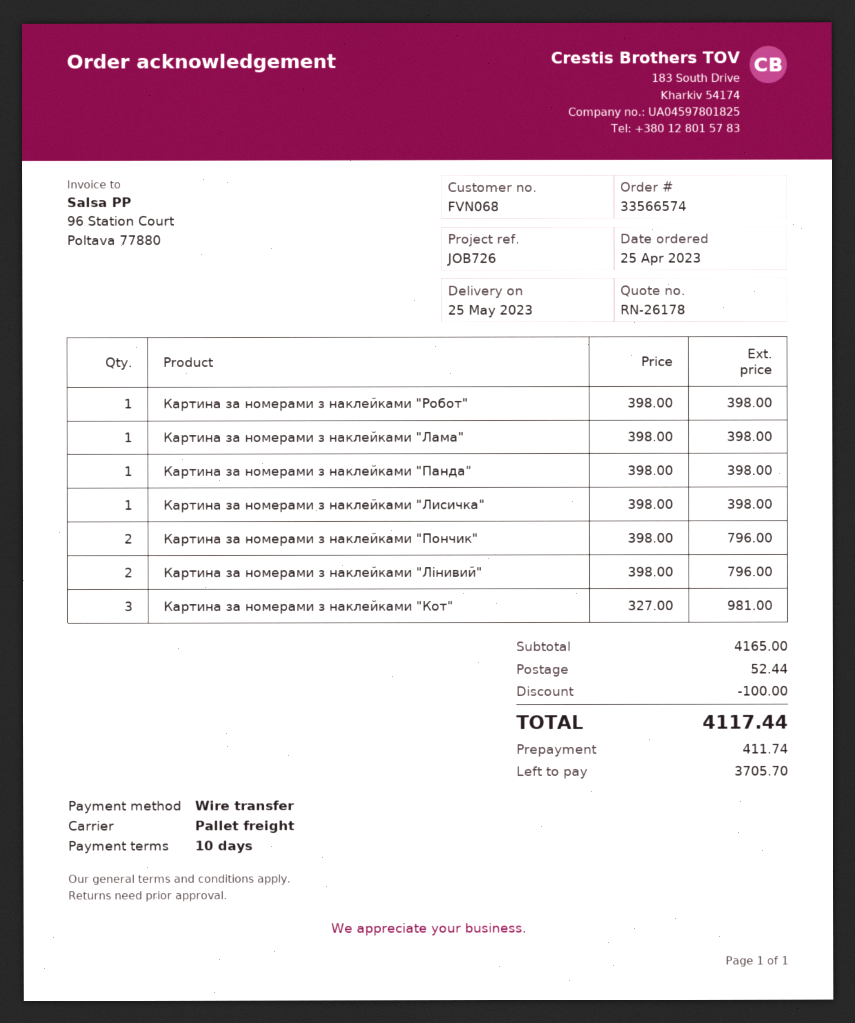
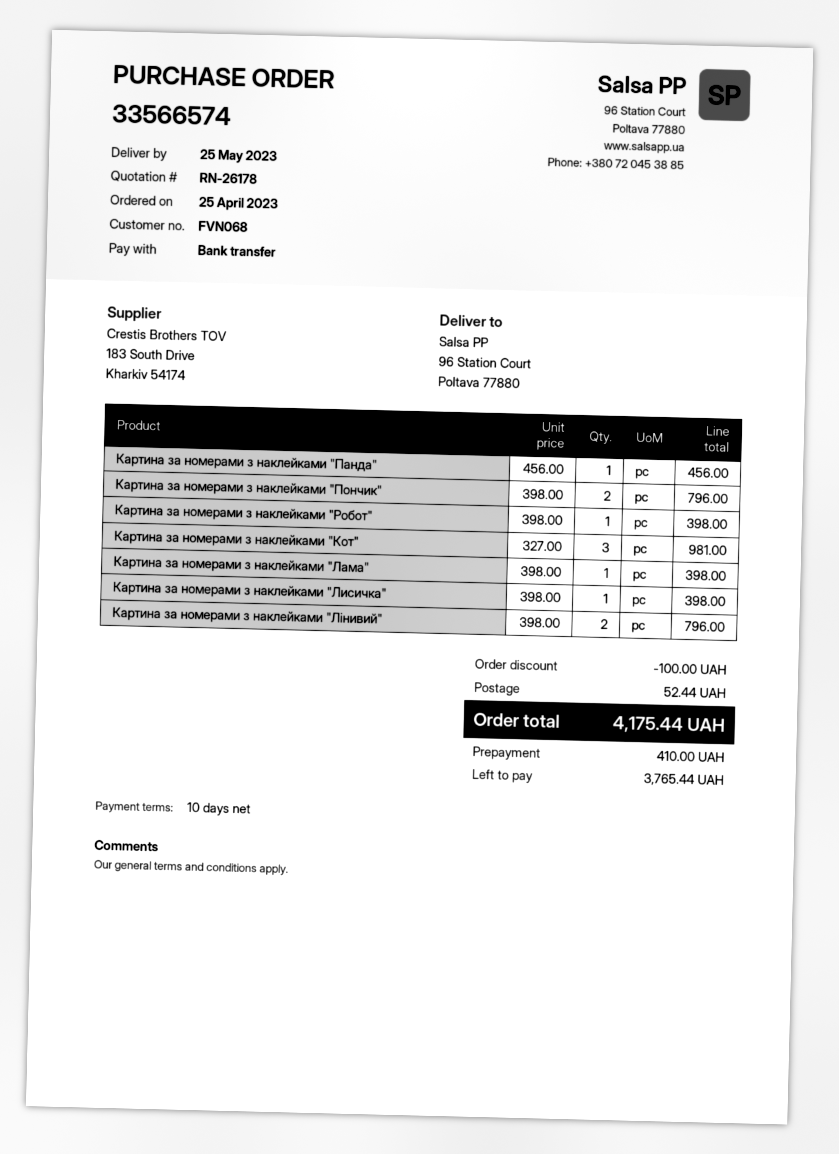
Картина за номерами з наклейками "Панда": 1 x 398.00 = 398.00 -> 1 x 456.00 = 456.00
total: 4117.44 -> 4175.44
deposit: 411.74 -> 410.00
balance: 3705.70 -> 3765.44

